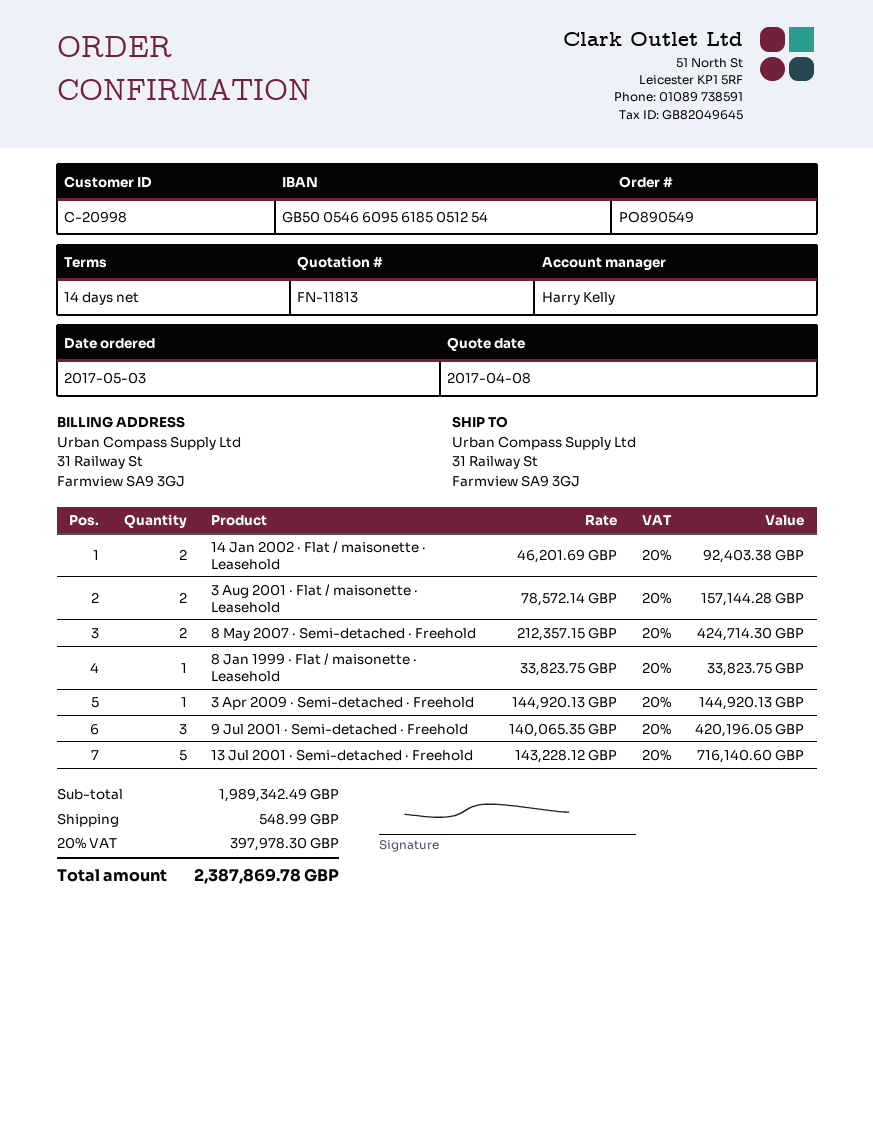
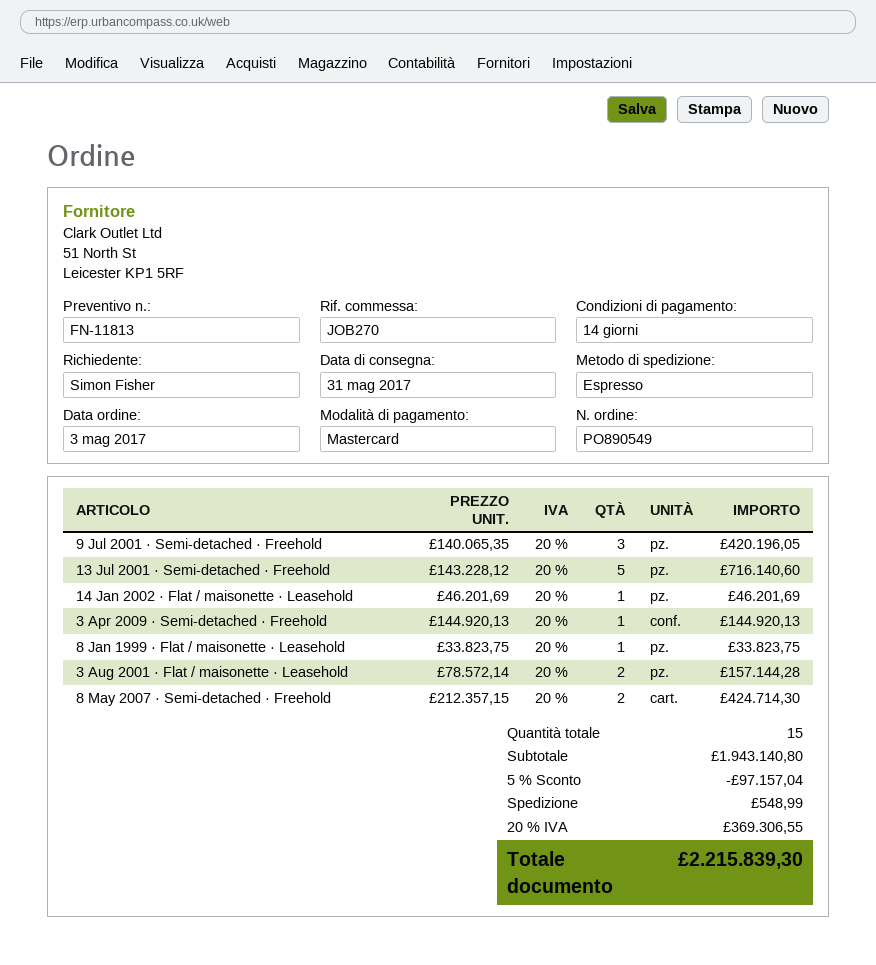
14 Jan 2002 · Flat / maisonette · Leasehold: 2 x 46201.69 = 92403.38 -> 1 x 46201.69 = 46201.69
subtotal: 1989342.49 -> 1943140.80
discount: none -> 5% = 97157.04
tax: 20% = 397978.30 -> 20% = 369306.55
total: 2387869.78 -> 2215839.30

